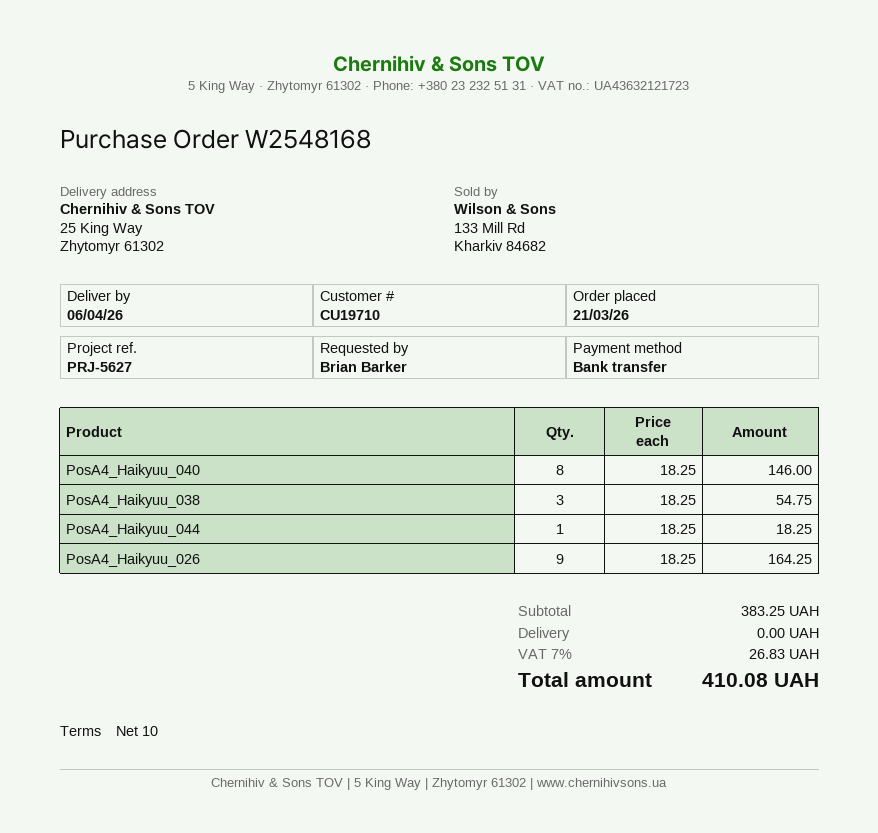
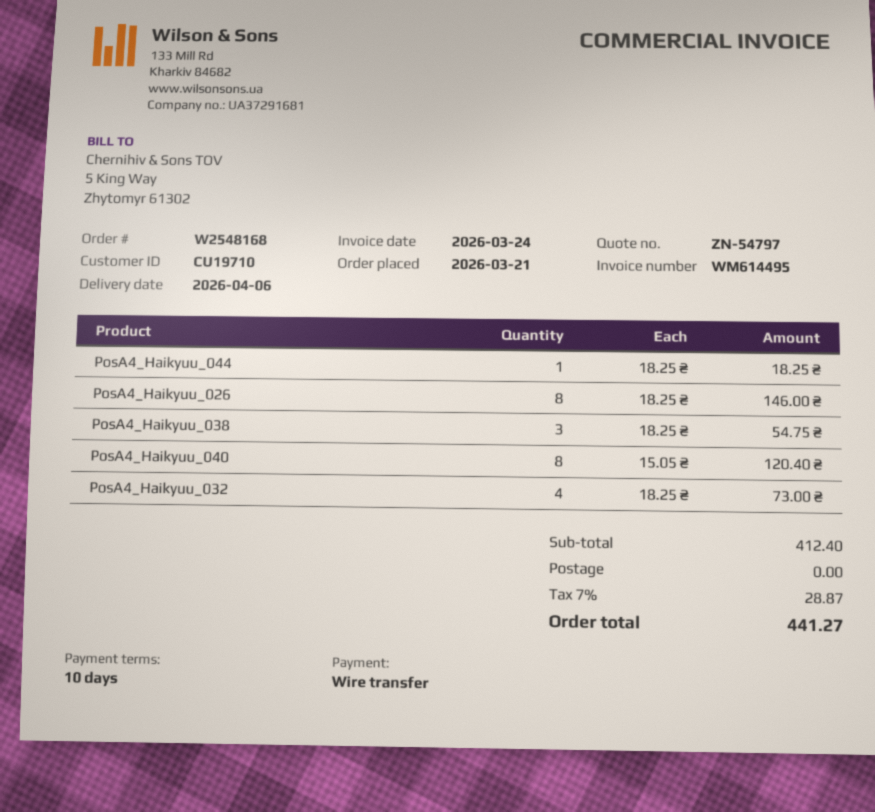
PosА4_Haikyuu_040: 8 x 18.25 = 146.00 -> 8 x 15.05 = 120.40
PosА4_Haikyuu_026: 9 x 18.25 = 164.25 -> 8 x 18.25 = 146.00
PosА4_Haikyuu_032: none -> 4 x 18.25 = 73.00
subtotal: 383.25 -> 412.40
tax: 7% = 26.83 -> 7% = 28.87
total: 410.08 -> 441.27

